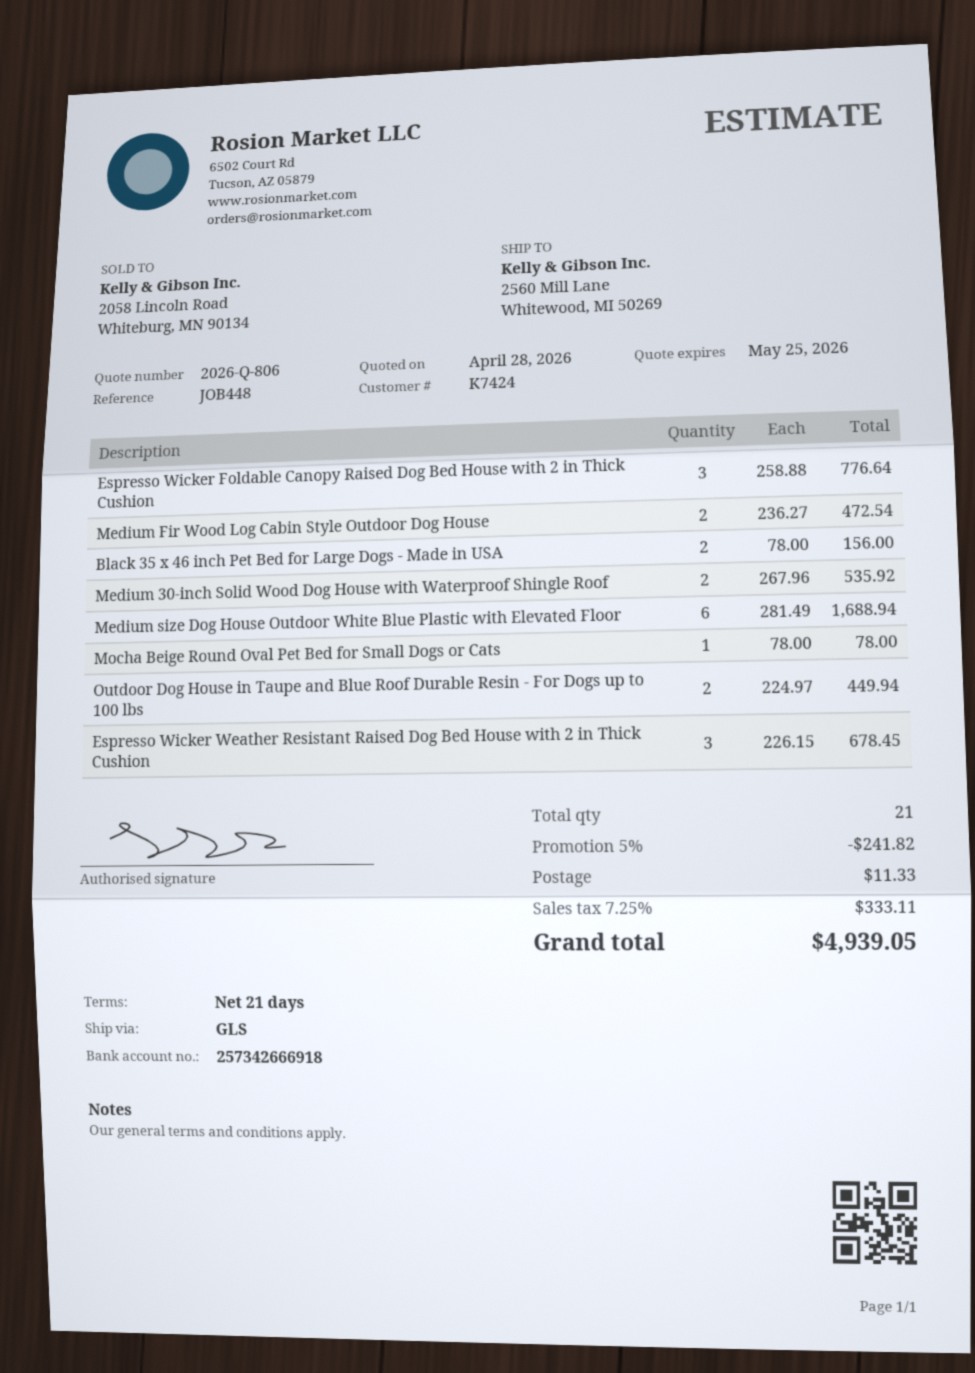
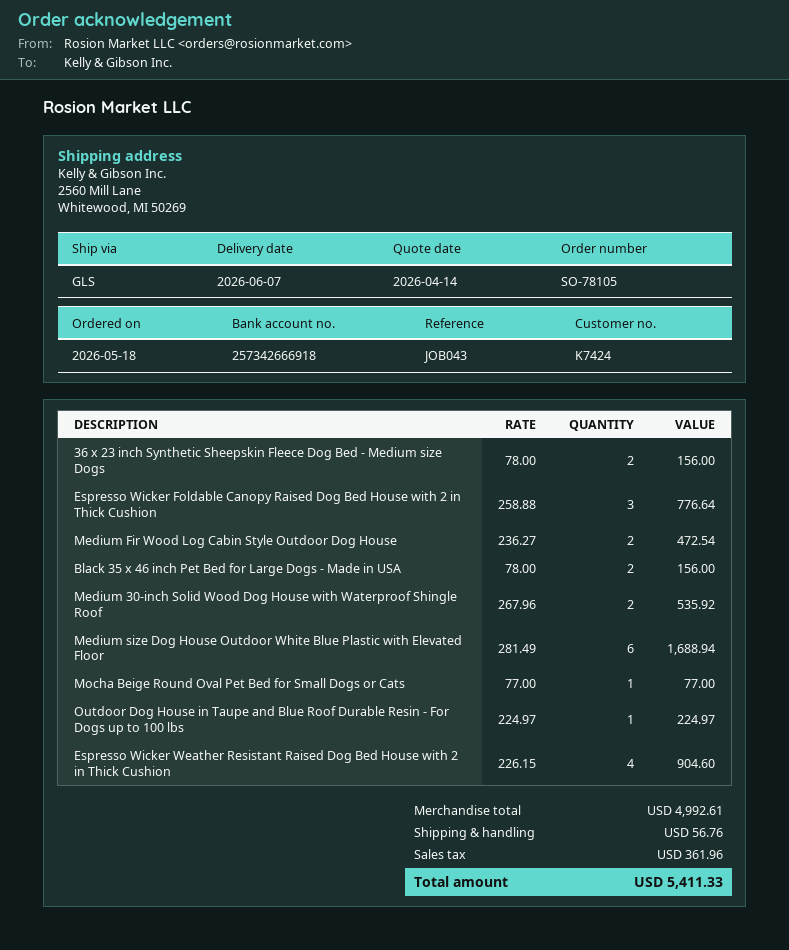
quote date: 2026-04-28 -> 2026-04-14
reference: JOB448 -> JOB043
Mocha Beige Round Oval Pet Bed for Small Dogs or Cats: 1 x 78.00 = 78.00 -> 1 x 77.00 = 77.00
Outdoor Dog House in Taupe and Blue Roof Durable Resin - For Dogs up to 100 lbs: 2 x 224.97 = 449.94 -> 1 x 224.97 = 224.97
Espresso Wicker Weather Resistant Raised Dog Bed House with 2 in Thick Cushion: 3 x 226.15 = 678.45 -> 4 x 226.15 = 904.60
36 x 23 inch Synthetic Sheepskin Fleece Dog Bed - Medium size Dogs: none -> 2 x 78.00 = 156.00
discount: 5% = 241.82 -> none
shipping: 11.33 -> 56.76
tax: 333.11 -> 361.96
total: 4939.05 -> 5411.33

